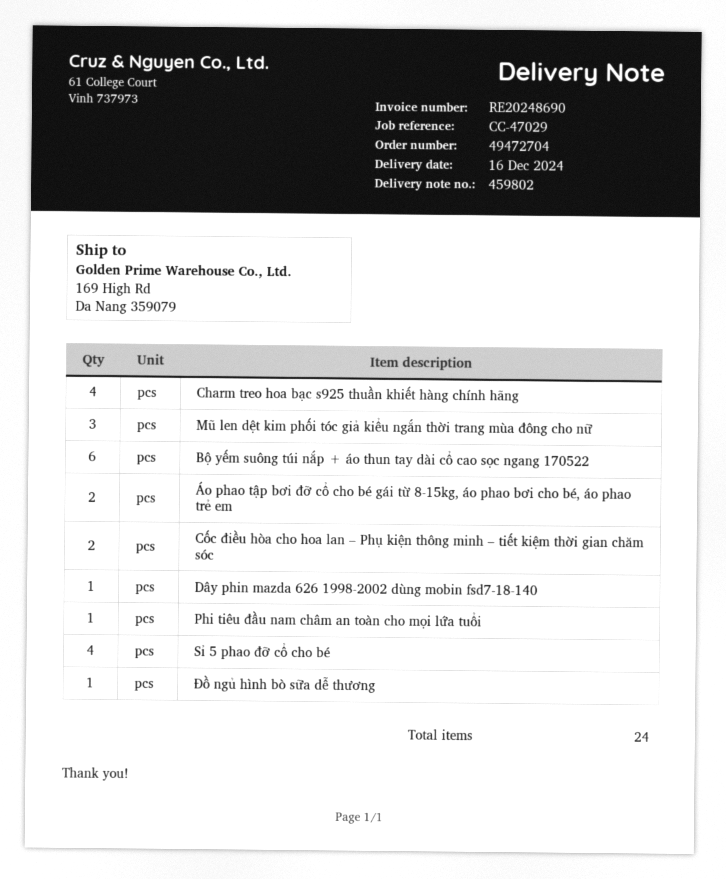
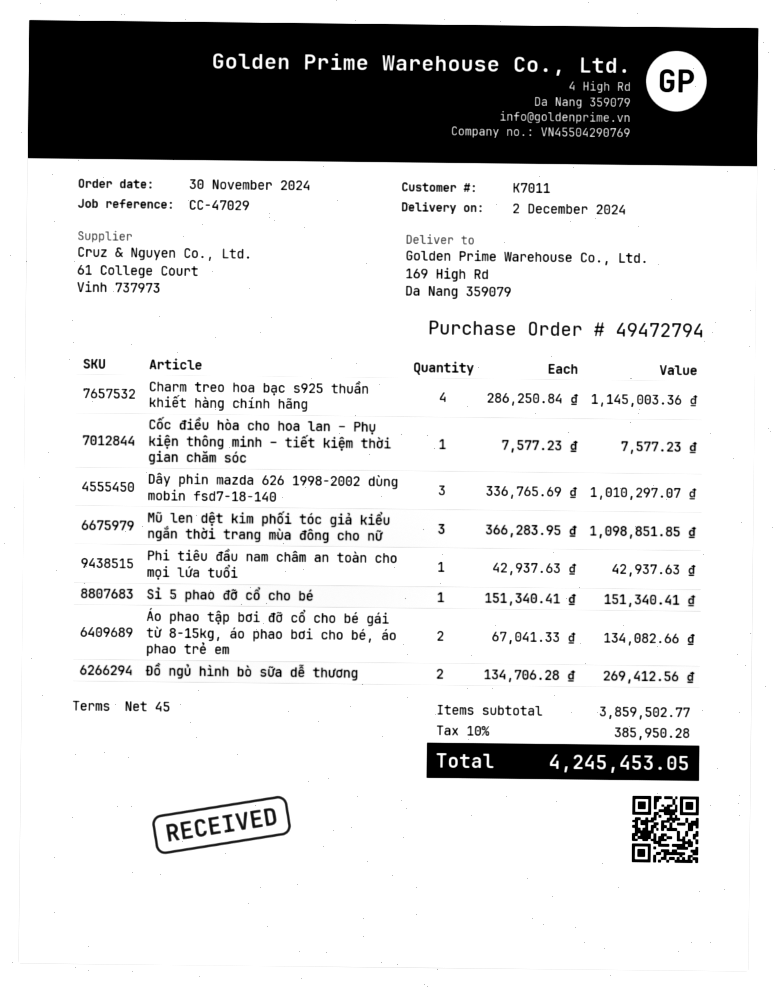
order number: 49472704 -> 49472794
delivery date: 2024-12-16 -> 2024-12-02
Bộ yếm suông túi nắp + áo thun tay dài cổ cao sọc ngang 170522: 6 -> none
Cốc điều hòa cho hoa lan – Phụ kiện thông minh – tiết kiệm thời gian chăm sóc: 2 -> 1
Dây phin mazda 626 1998-2002 dùng mobin fsd7-18-140: 1 -> 3
Sỉ 5 phao đỡ cổ cho bé: 4 -> 1
Đồ ngủ hình bò sữa dễ thương: 1 -> 2

